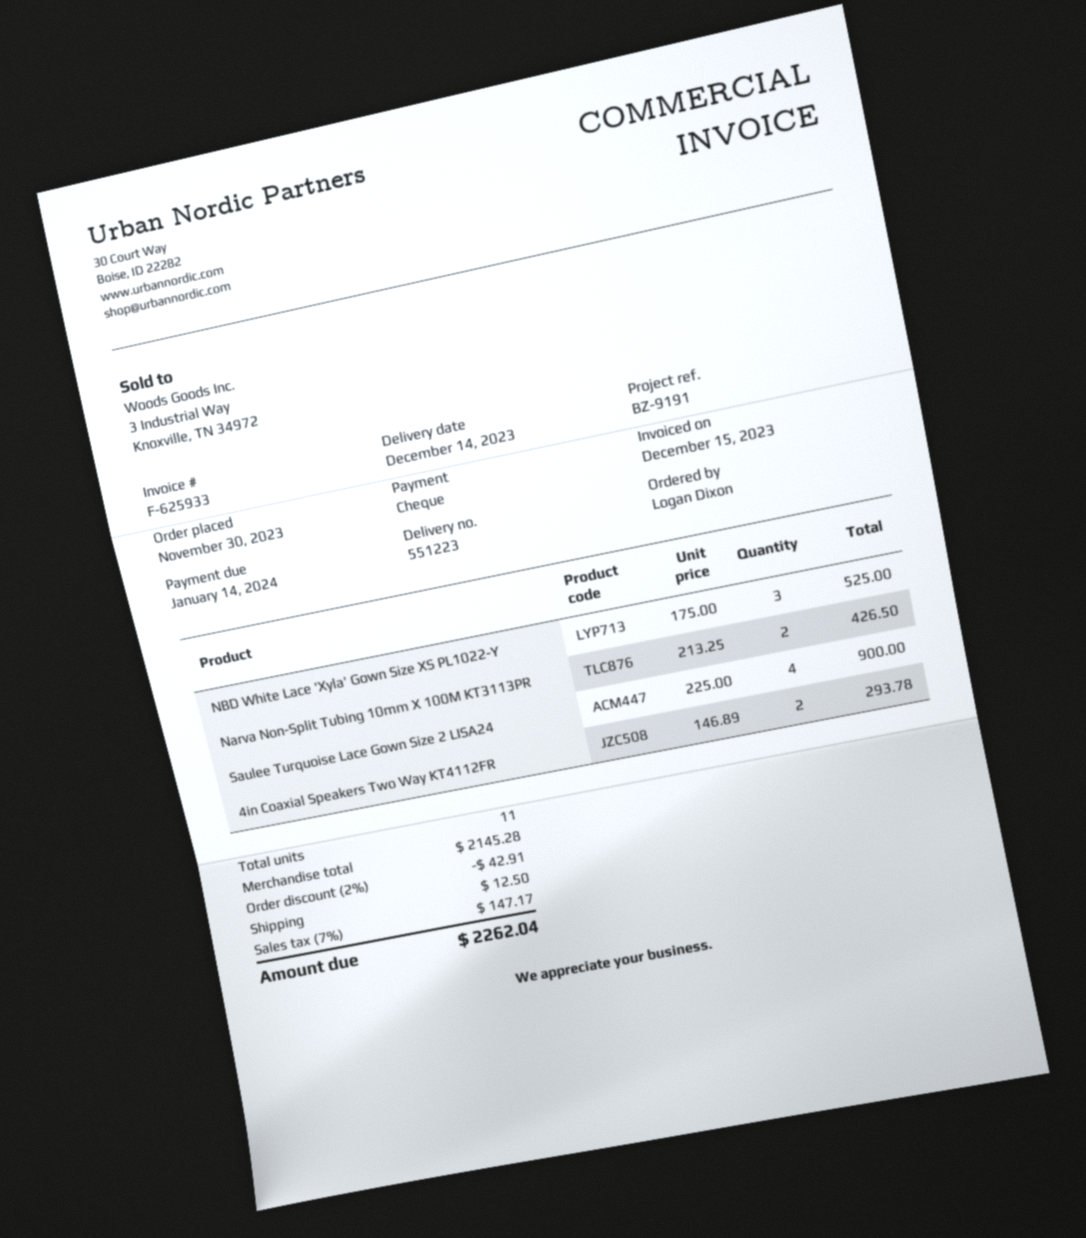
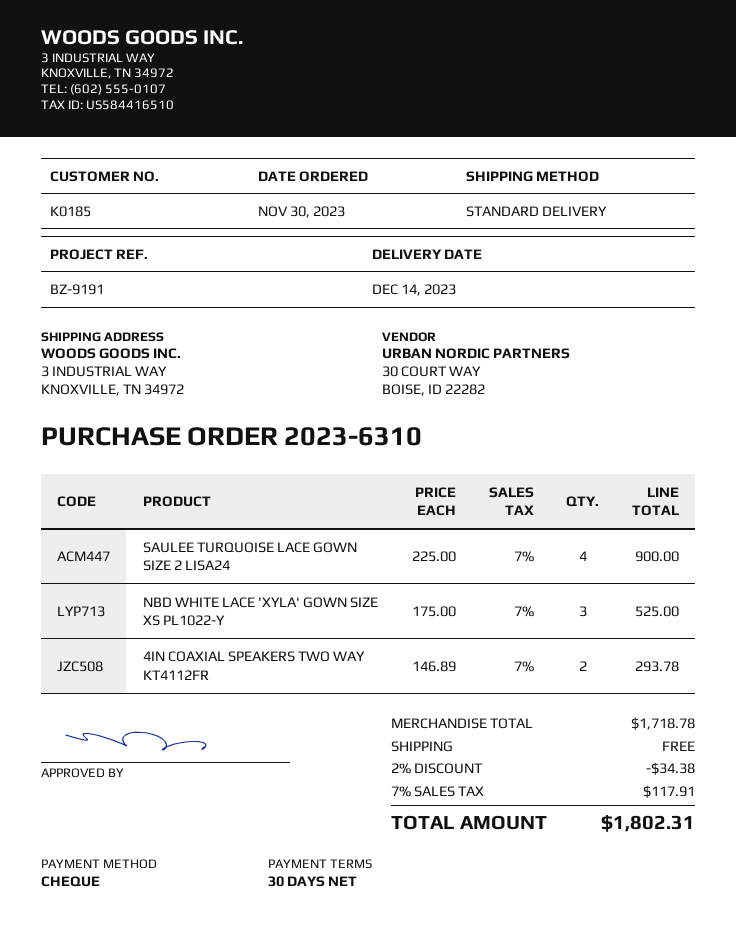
Narva Non-Split Tubing 10mm X 100M KT3113PR: 2 x 213.25 = 426.50 -> none
subtotal: 2145.28 -> 1718.78
discount: 2% = 42.91 -> 2% = 34.38
shipping: 12.50 -> 0.00
tax: 7% = 147.17 -> 7% = 117.91
total: 2262.04 -> 1802.31

